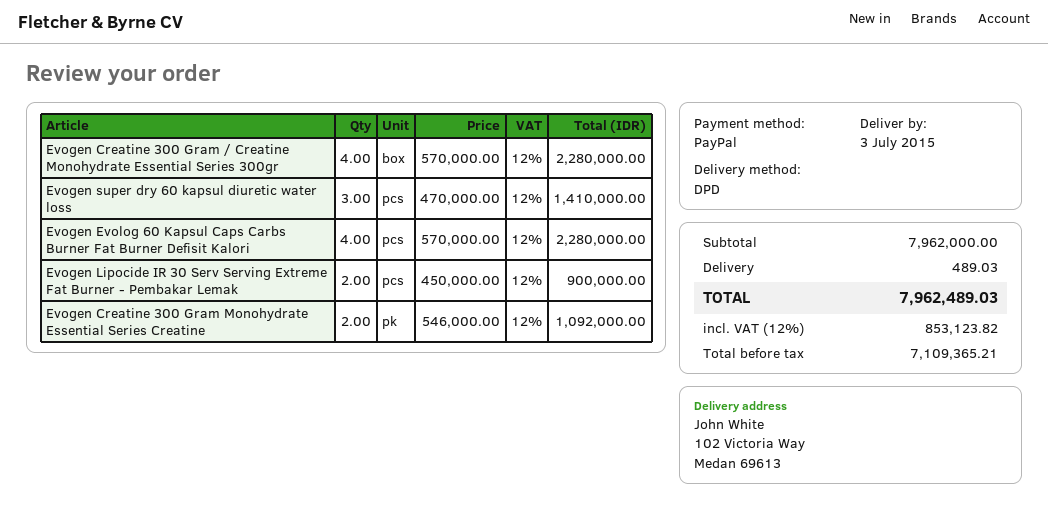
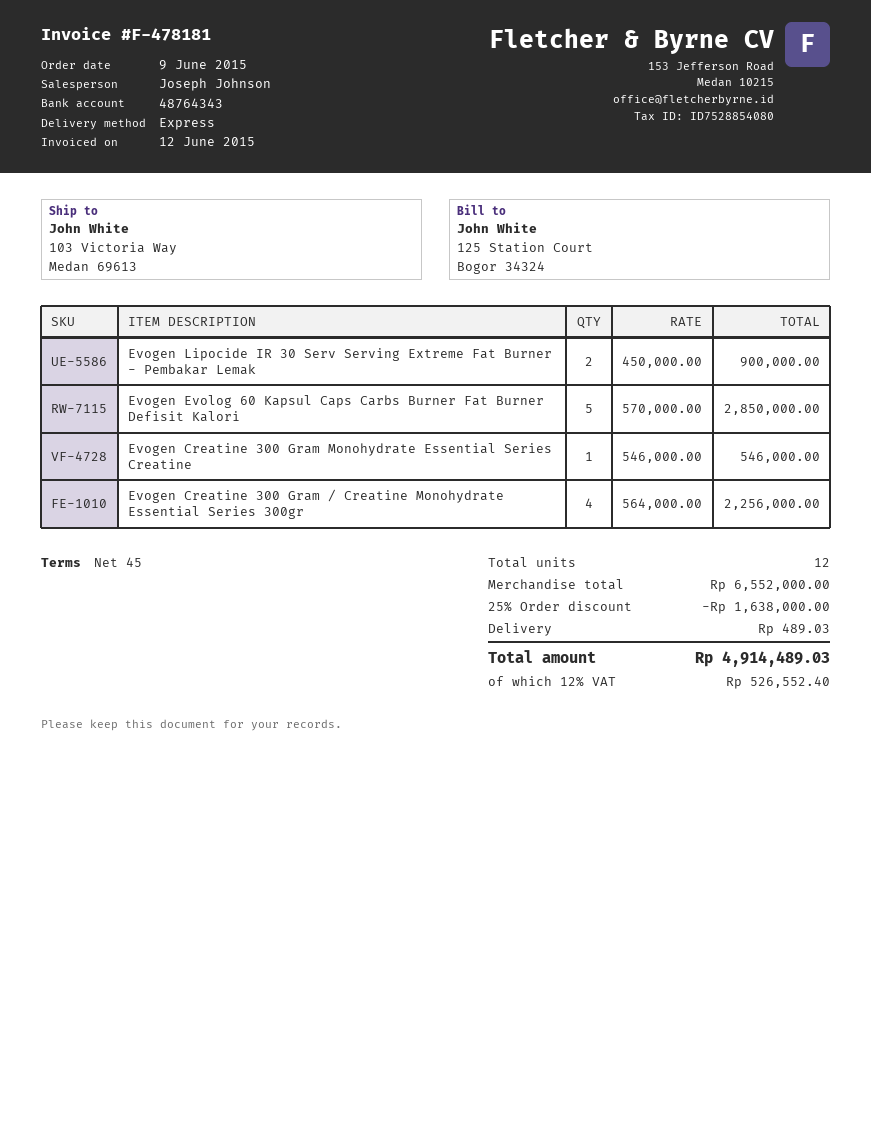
shipping method: DPD -> express
ship to: 102 Victoria Way, Medan 69613 -> 103 Victoria Way, Medan 69613
Evogen Creatine 300 Gram / Creatine Monohydrate Essential Series 300gr: 4 x 570000.00 = 2280000.00 -> 4 x 564000.00 = 2256000.00
Evogen super dry 60 kapsul diuretic water loss: 3 x 470000.00 = 1410000.00 -> none
Evogen Evolog 60 Kapsul Caps Carbs Burner Fat Burner Defisit Kalori: 4 x 570000.00 = 2280000.00 -> 5 x 570000.00 = 2850000.00
Evogen Creatine 300 Gram Monohydrate Essential Series Creatine: 2 x 546000.00 = 1092000.00 -> 1 x 546000.00 = 546000.00
subtotal: 7962000.00 -> 6552000.00
discount: none -> 25% = 1638000.00
tax: 12% = 853123.82 -> 12% = 526552.40
total: 7962489.03 -> 4914489.03

